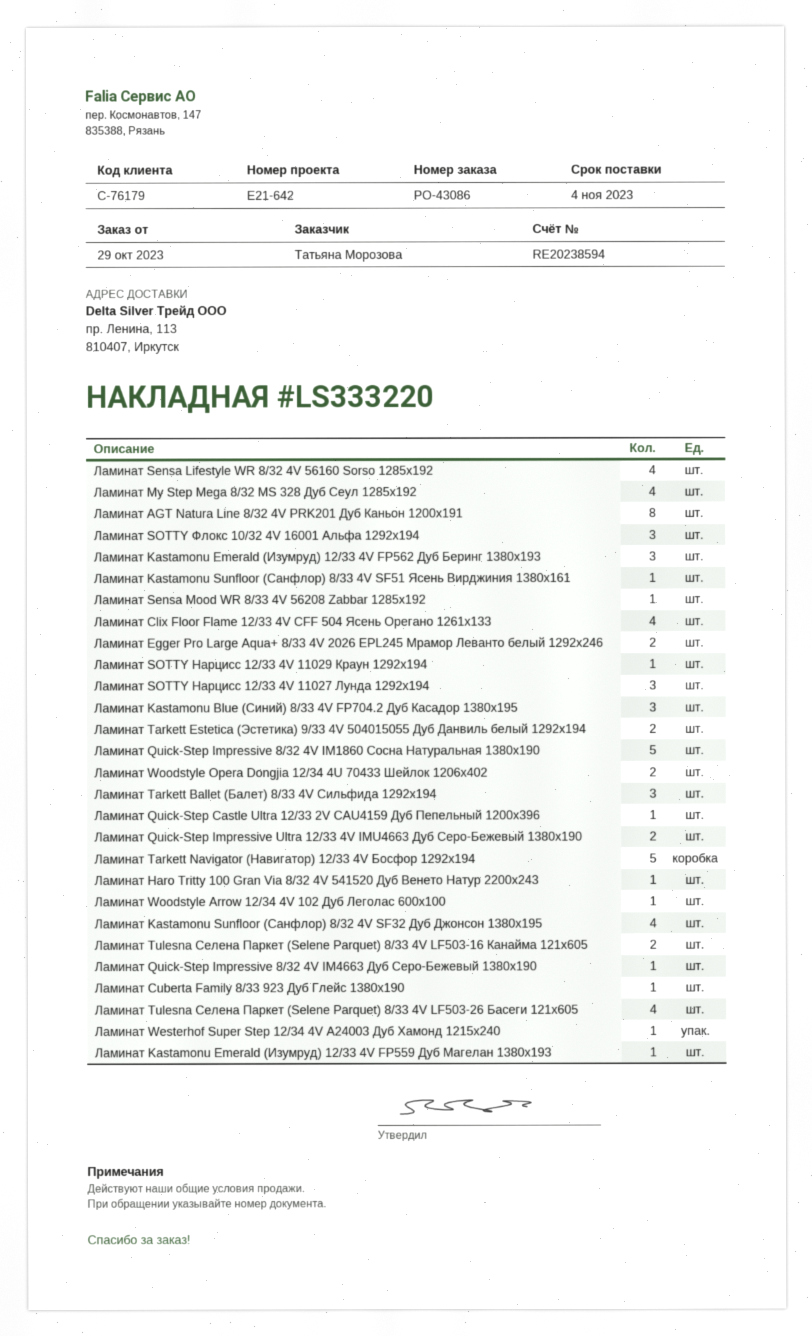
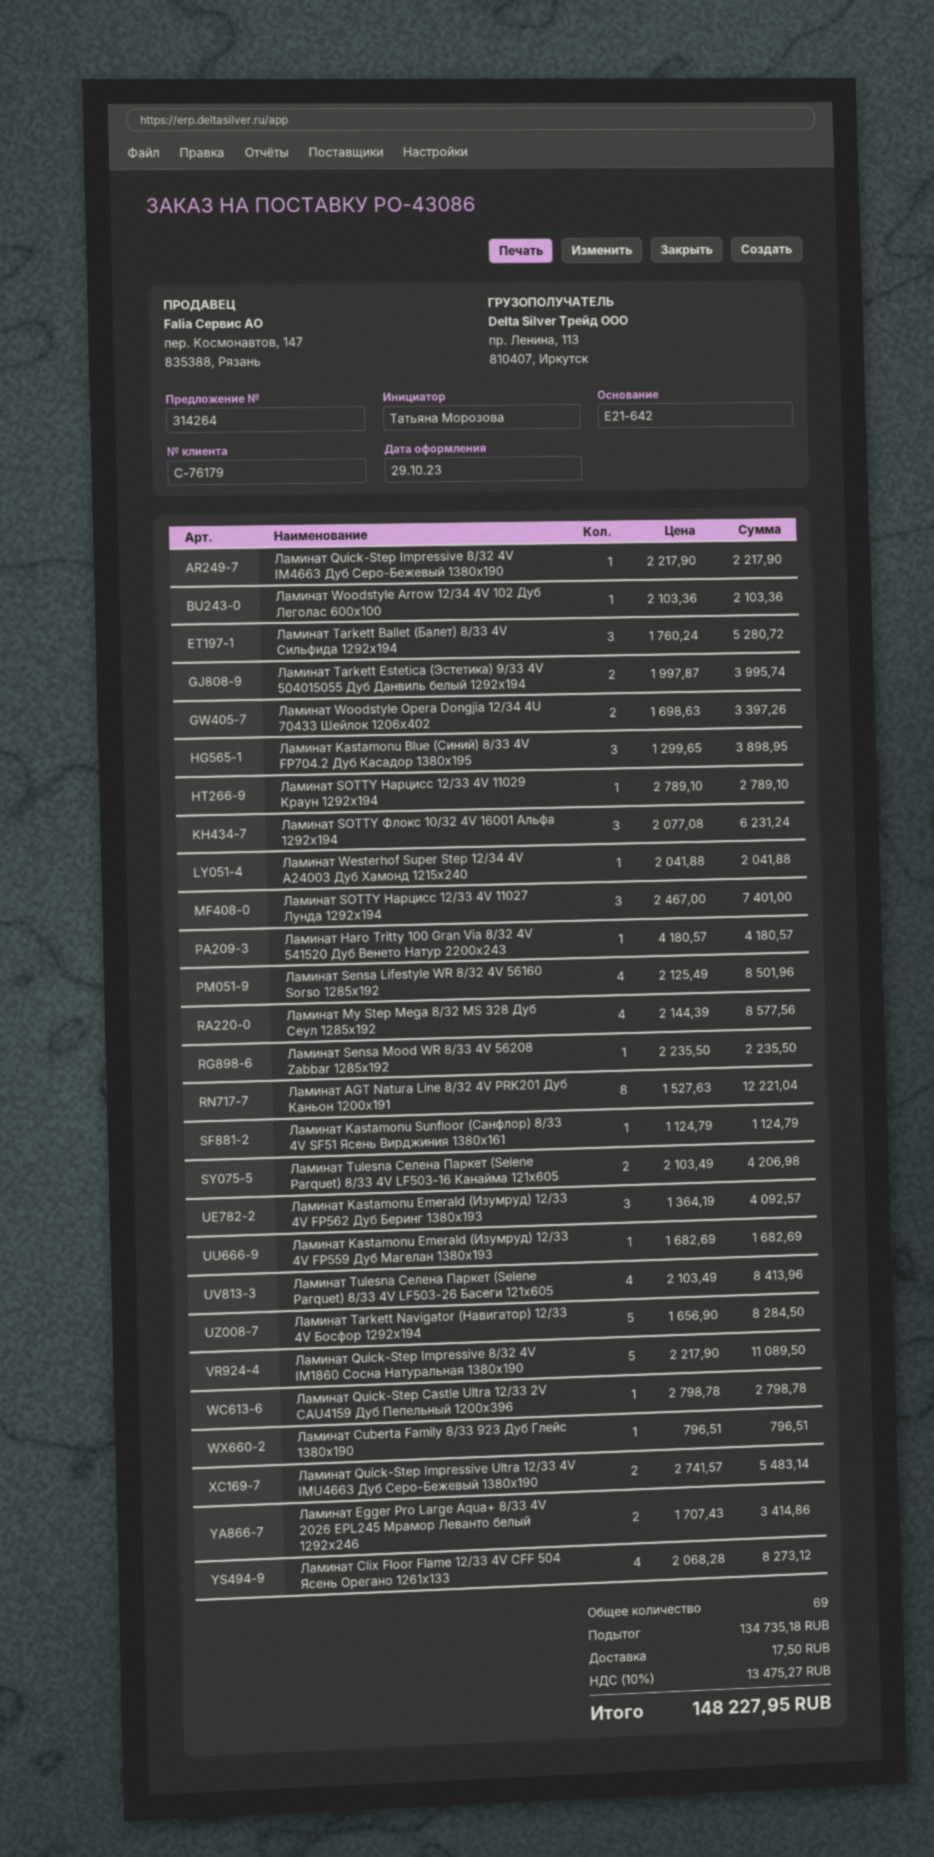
Ламинат Kastamonu Sunfloor (Санфлор) 8/32 4V SF32 Дуб Джонсон 1380x195: 4 -> none

